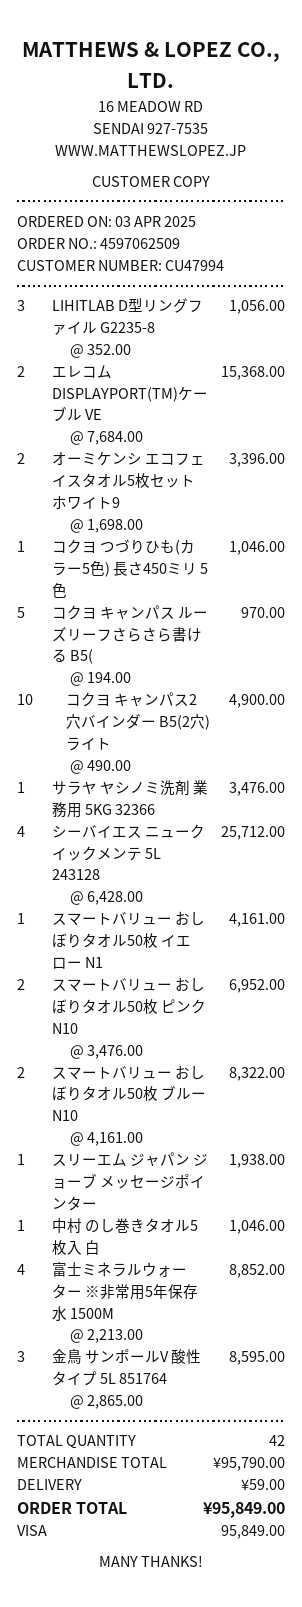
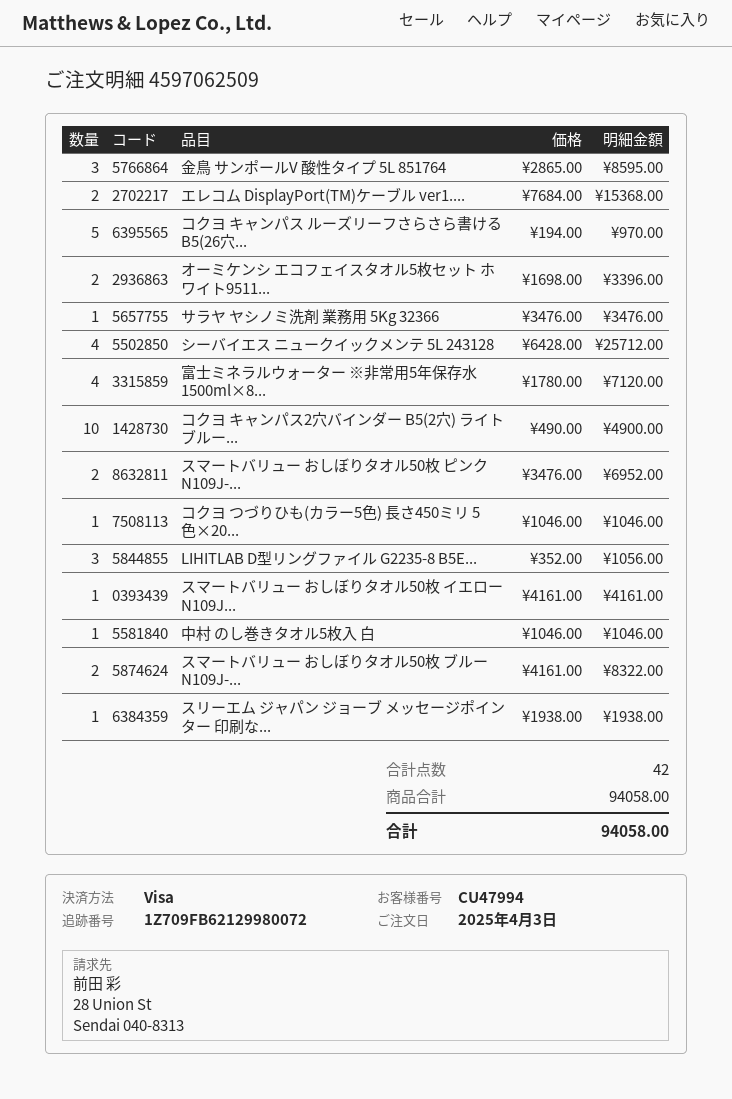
富士ミネラルウォーター ※非常用5年保存水 1500M: 4 x 2213.00 = 8852.00 -> 4 x 1780.00 = 7120.00
subtotal: 95790.00 -> 94058.00
shipping: 59.00 -> none
total: 95849.00 -> 94058.00

